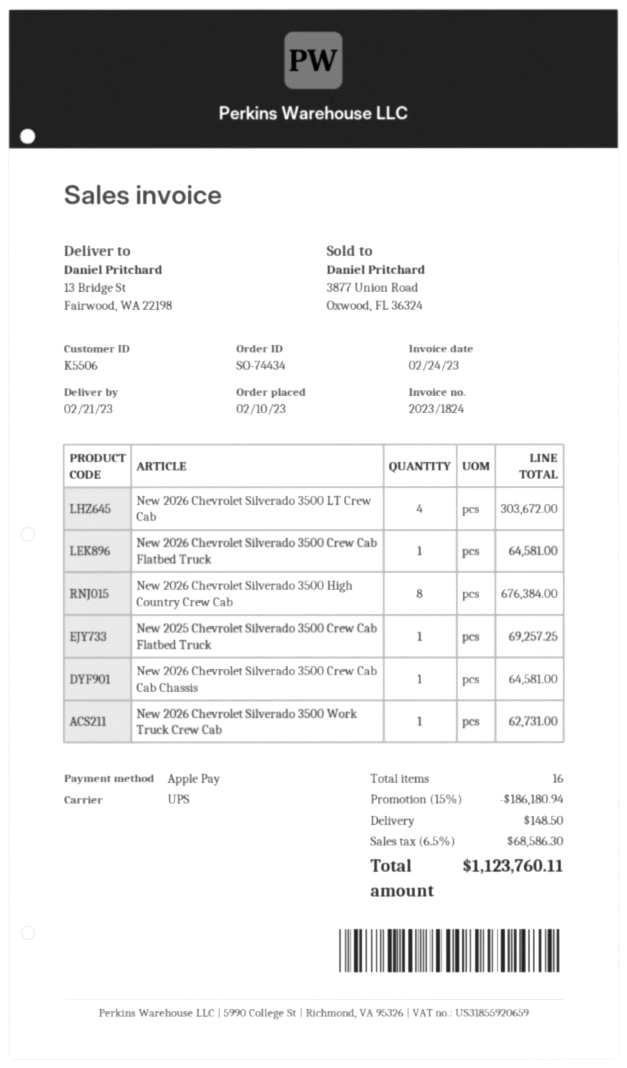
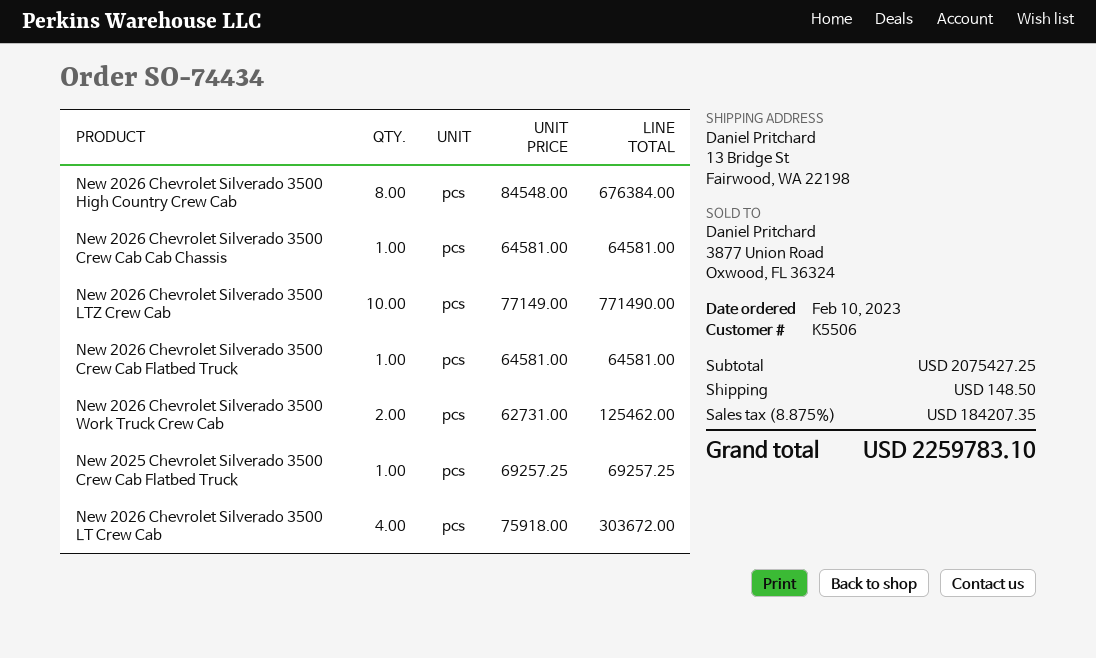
New 2026 Chevrolet Silverado 3500 Work Truck Crew Cab: 1 for 62731.00 -> 2 for 125462.00
New 2026 Chevrolet Silverado 3500 LTZ Crew Cab: none -> 10 for 771490.00
discount: 15% = 186180.94 -> none
tax: 6.5% = 68586.30 -> 8.875% = 184207.35
total: 1123760.11 -> 2259783.10

